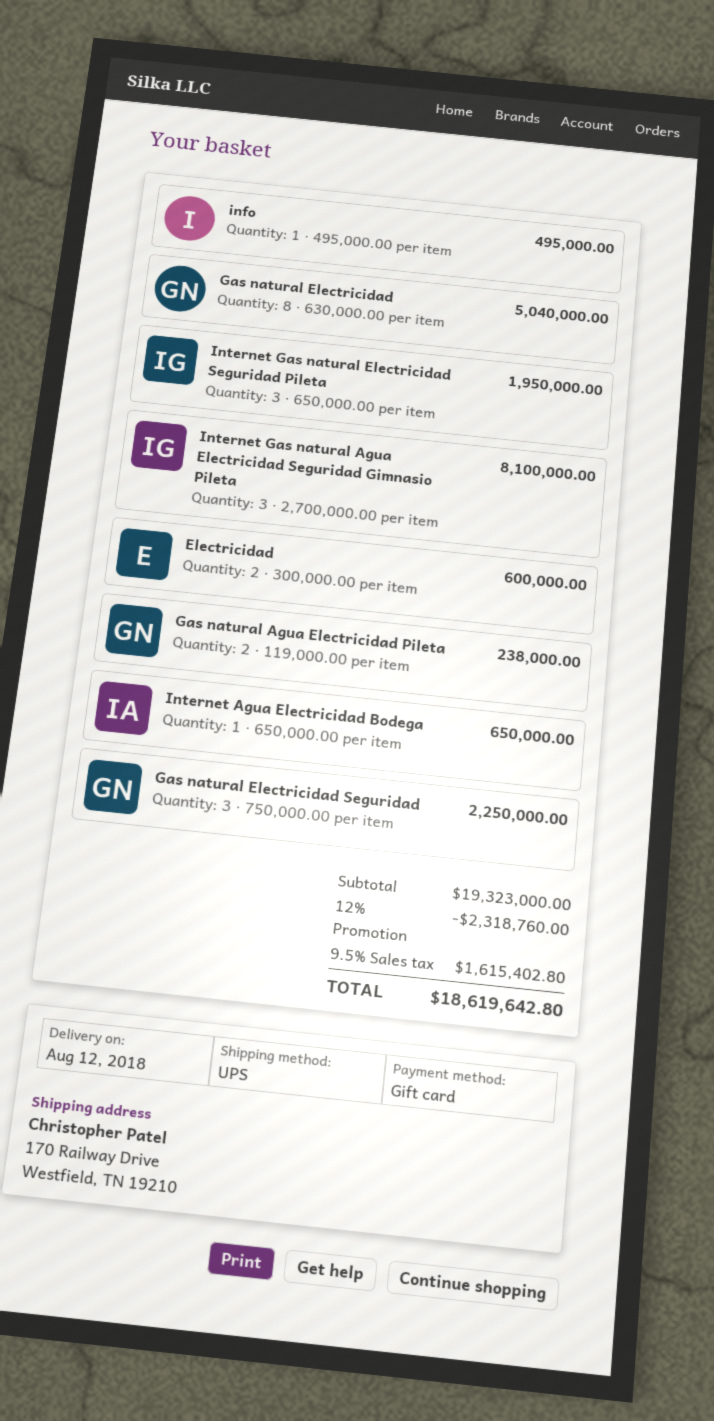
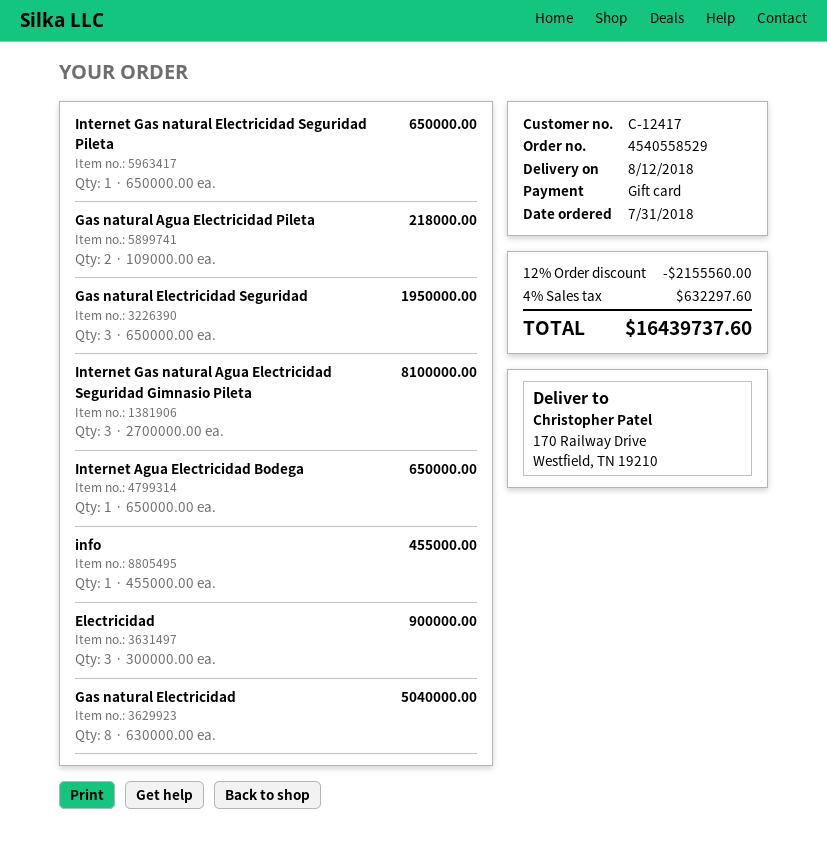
info: 1 x 495000.00 = 495000.00 -> 1 x 455000.00 = 455000.00
Internet Gas natural Electricidad Seguridad Pileta: 3 x 650000.00 = 1950000.00 -> 1 x 650000.00 = 650000.00
Electricidad: 2 x 300000.00 = 600000.00 -> 3 x 300000.00 = 900000.00
Gas natural Agua Electricidad Pileta: 2 x 119000.00 = 238000.00 -> 2 x 109000.00 = 218000.00
Gas natural Electricidad Seguridad: 3 x 750000.00 = 2250000.00 -> 3 x 650000.00 = 1950000.00
discount: 12% = 2318760.00 -> 12% = 2155560.00
tax: 9.5% = 1615402.80 -> 4% = 632297.60
total: 18619642.80 -> 16439737.60

